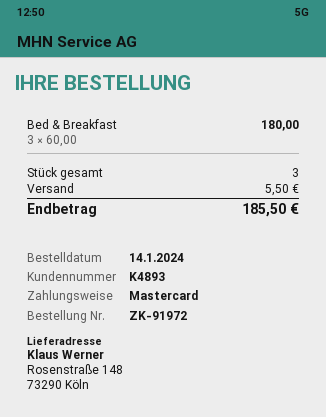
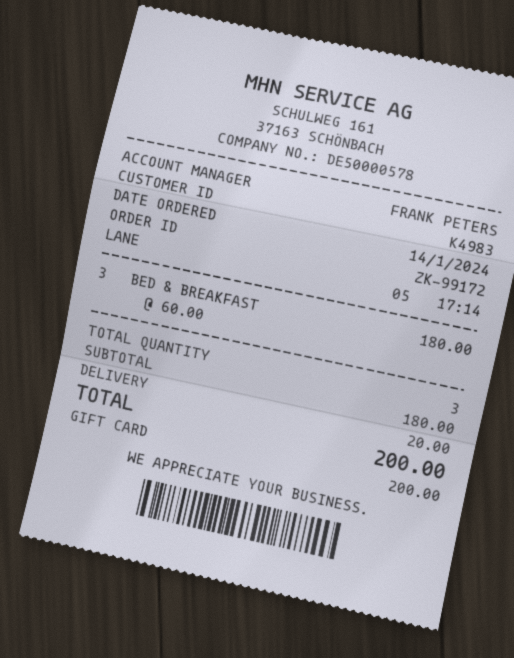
order number: ZK-91972 -> ZK-99172
customer number: K4893 -> K4983
payment method: Mastercard -> gift card
shipping: 5.50 -> 20.00
total: 185.50 -> 200.00

